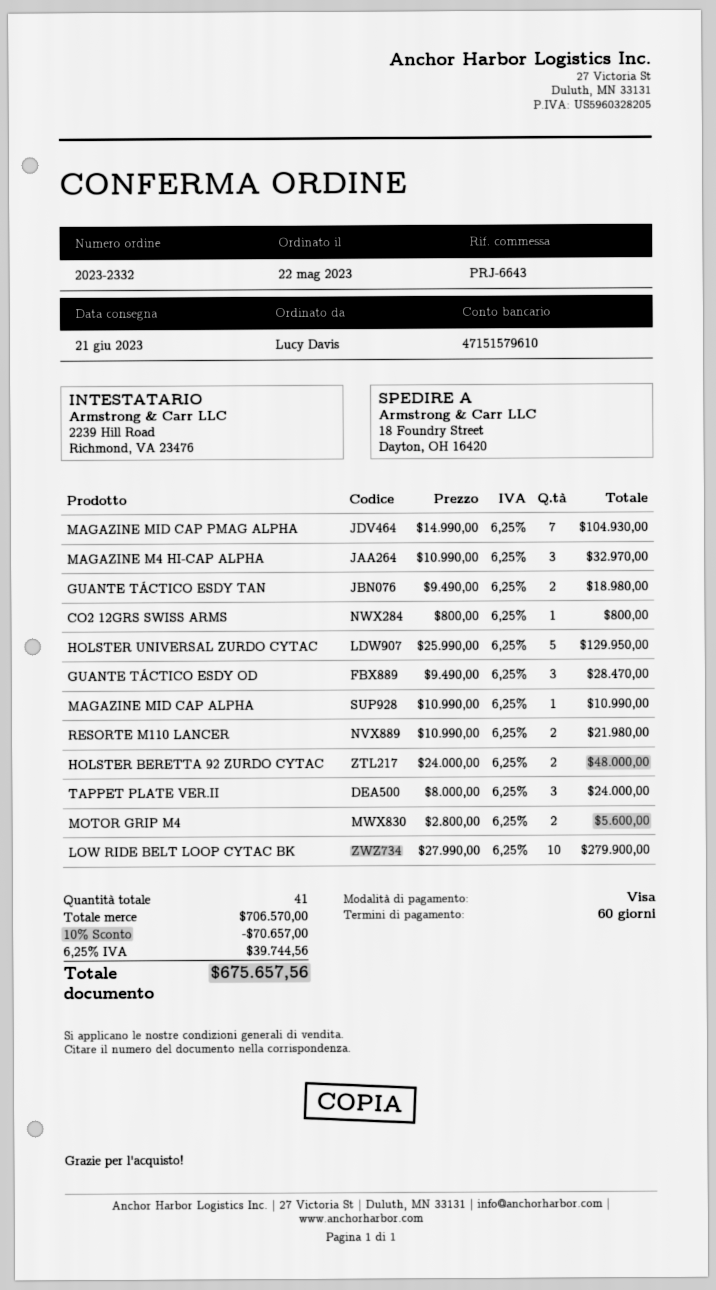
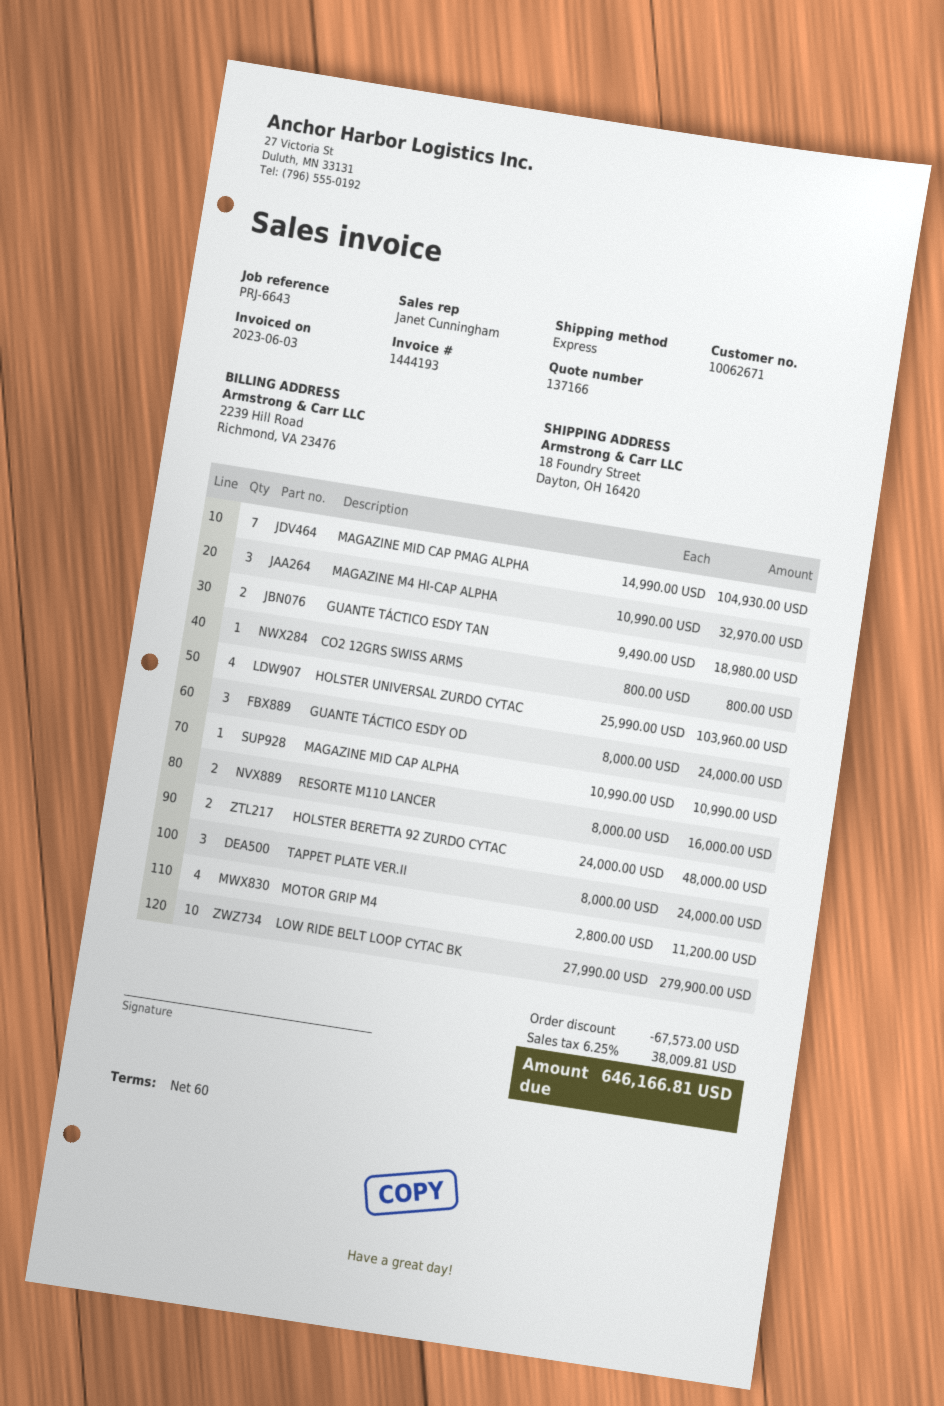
HOLSTER UNIVERSAL ZURDO CYTAC: 5 x 25990.00 = 129950.00 -> 4 x 25990.00 = 103960.00
GUANTE TÁCTICO ESDY OD: 3 x 9490.00 = 28470.00 -> 3 x 8000.00 = 24000.00
RESORTE M110 LANCER: 2 x 10990.00 = 21980.00 -> 2 x 8000.00 = 16000.00
MOTOR GRIP M4: 2 x 2800.00 = 5600.00 -> 4 x 2800.00 = 11200.00
discount: 70657.00 -> 67573.00
tax: 6.25% = 39744.56 -> 6.25% = 38009.81
total: 675657.56 -> 646166.81

